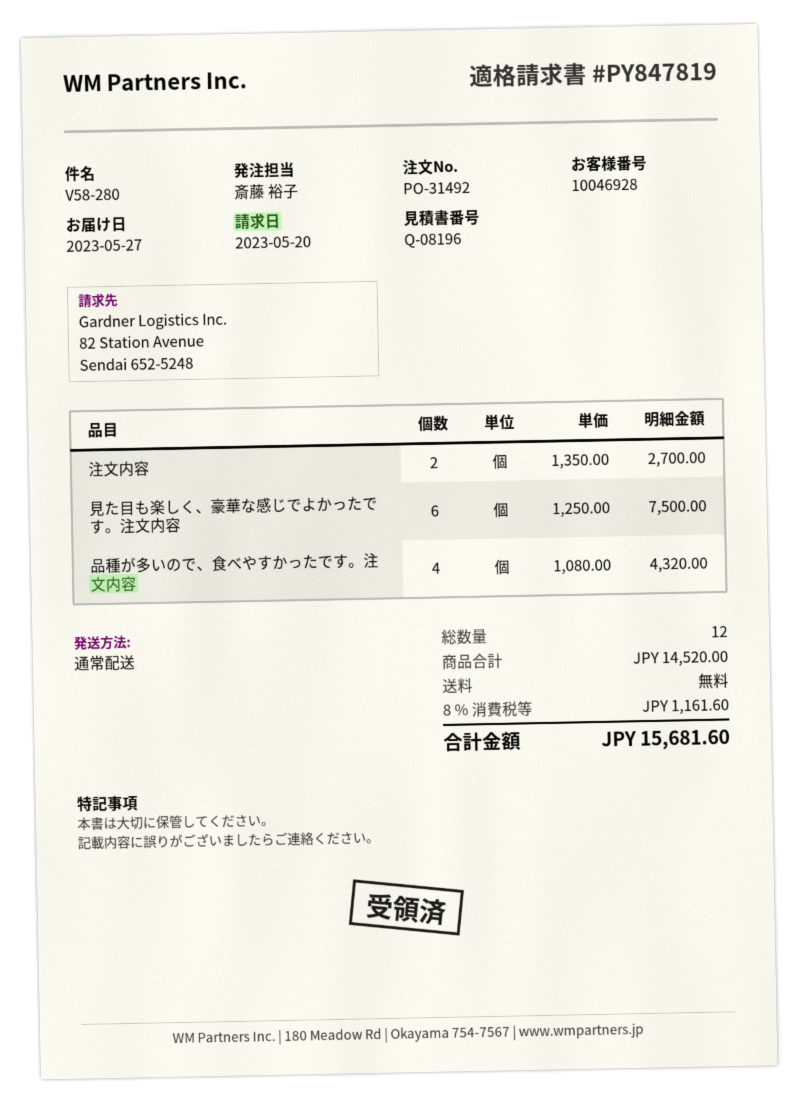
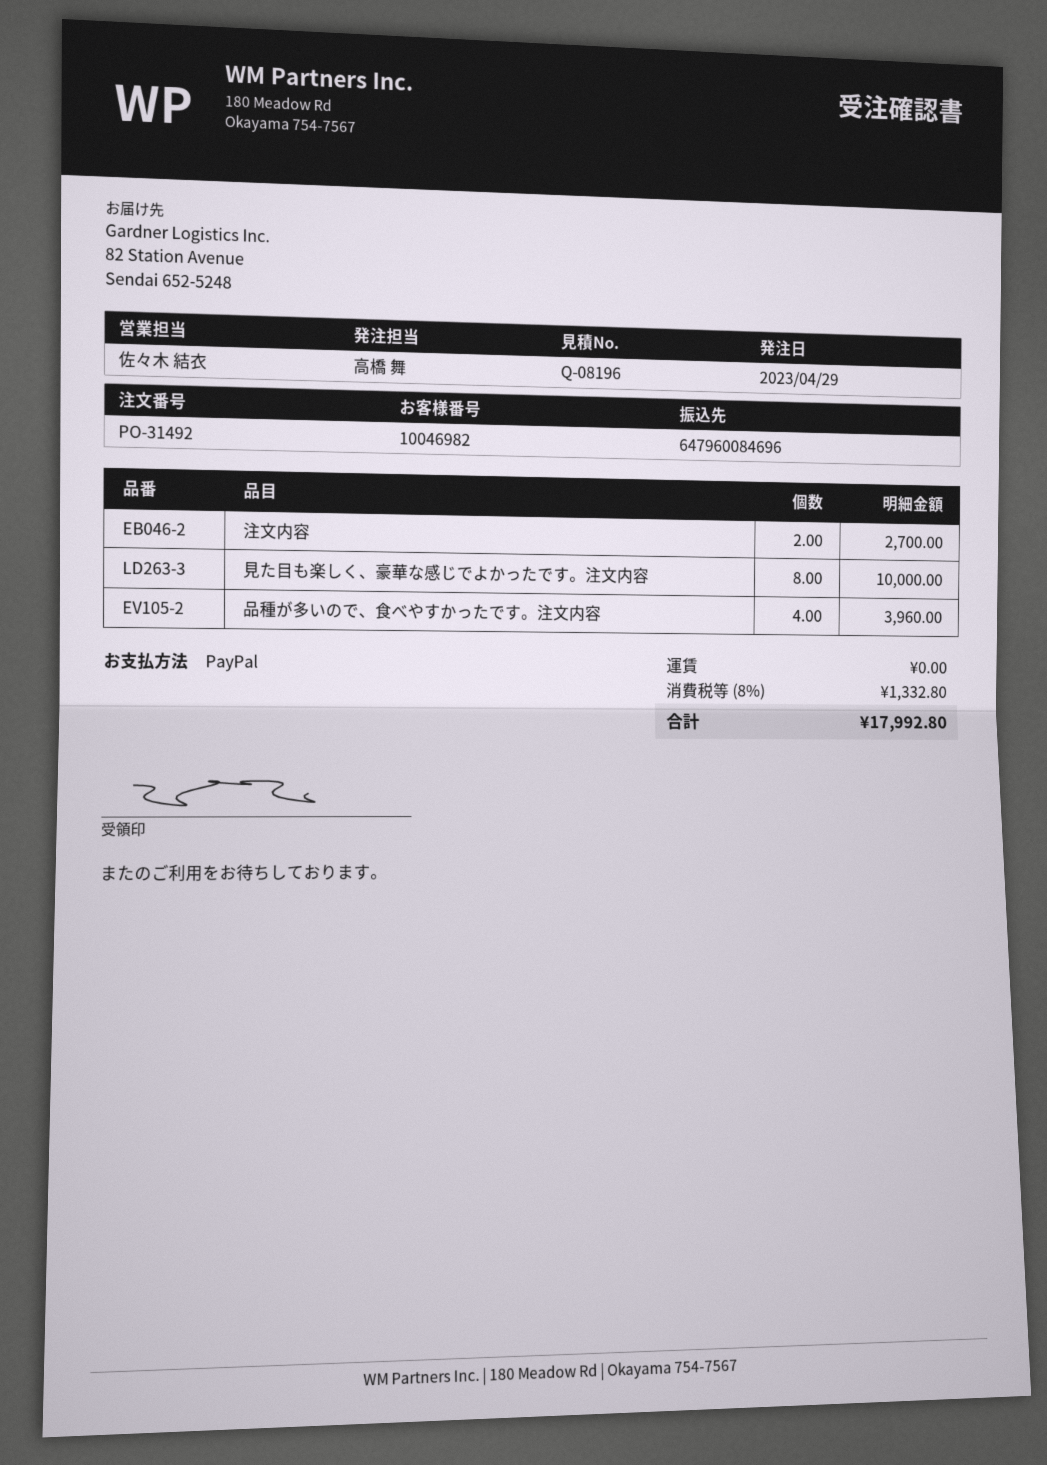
customer number: 10046928 -> 10046982
ordered by: 斎藤 裕子 -> 高橋 舞
見た目も楽しく、豪華な感じでよかったです。注文内容: 6 for 7500.00 -> 8 for 10000.00
品種が多いので、食べやすかったです。注文内容: 4 for 4320.00 -> 4 for 3960.00
tax: 8% = 1161.60 -> 8% = 1332.80
total: 15681.60 -> 17992.80

